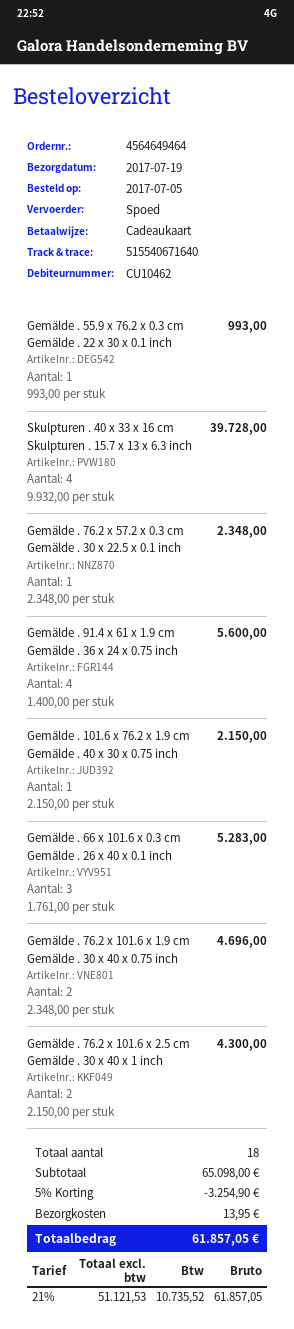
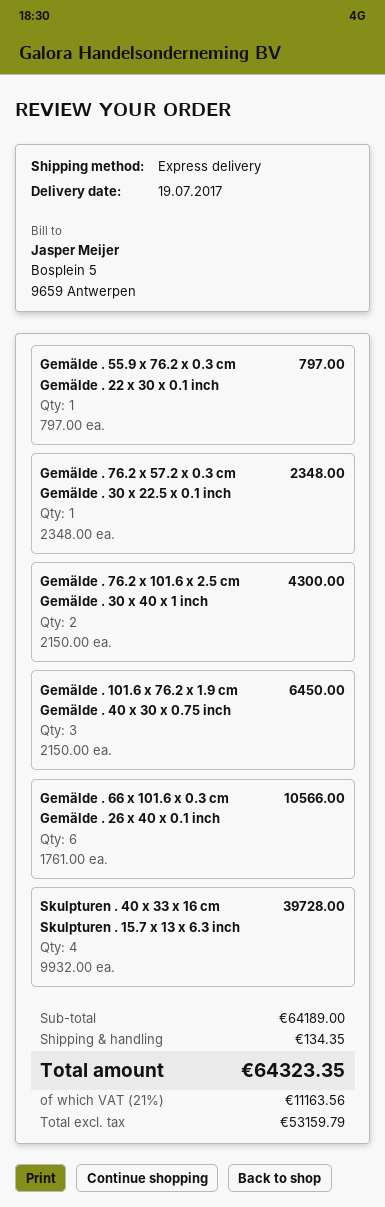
Gemälde . 55.9 x 76.2 x 0.3 cm Gemälde . 22 x 30 x 0.1 inch: 1 x 993.00 = 993.00 -> 1 x 797.00 = 797.00
Gemälde . 91.4 x 61 x 1.9 cm Gemälde . 36 x 24 x 0.75 inch: 4 x 1400.00 = 5600.00 -> none
Gemälde . 101.6 x 76.2 x 1.9 cm Gemälde . 40 x 30 x 0.75 inch: 1 x 2150.00 = 2150.00 -> 3 x 2150.00 = 6450.00
Gemälde . 66 x 101.6 x 0.3 cm Gemälde . 26 x 40 x 0.1 inch: 3 x 1761.00 = 5283.00 -> 6 x 1761.00 = 10566.00
Gemälde . 76.2 x 101.6 x 1.9 cm Gemälde . 30 x 40 x 0.75 inch: 2 x 2348.00 = 4696.00 -> none
subtotal: 65098.00 -> 64189.00
discount: 5% = 3254.90 -> none
shipping: 13.95 -> 134.35
net: 51121.53 -> 53159.79
tax: 21% = 10735.52 -> 21% = 11163.56
total: 61857.05 -> 64323.35

